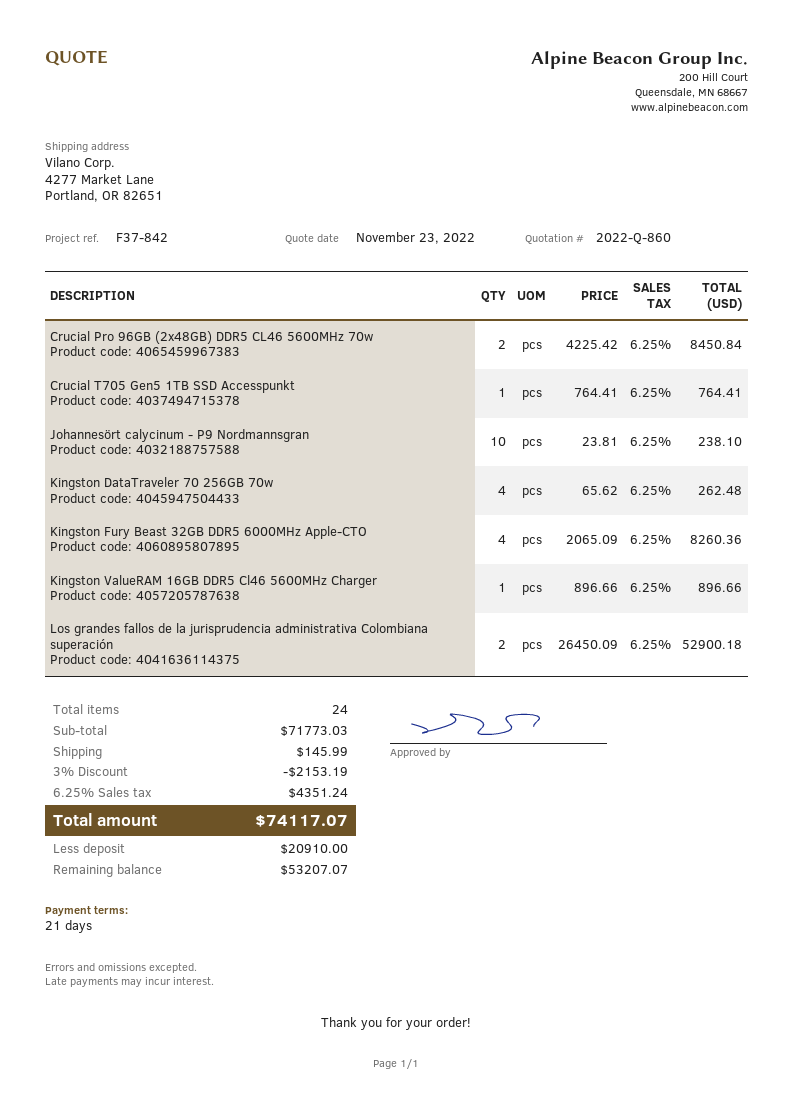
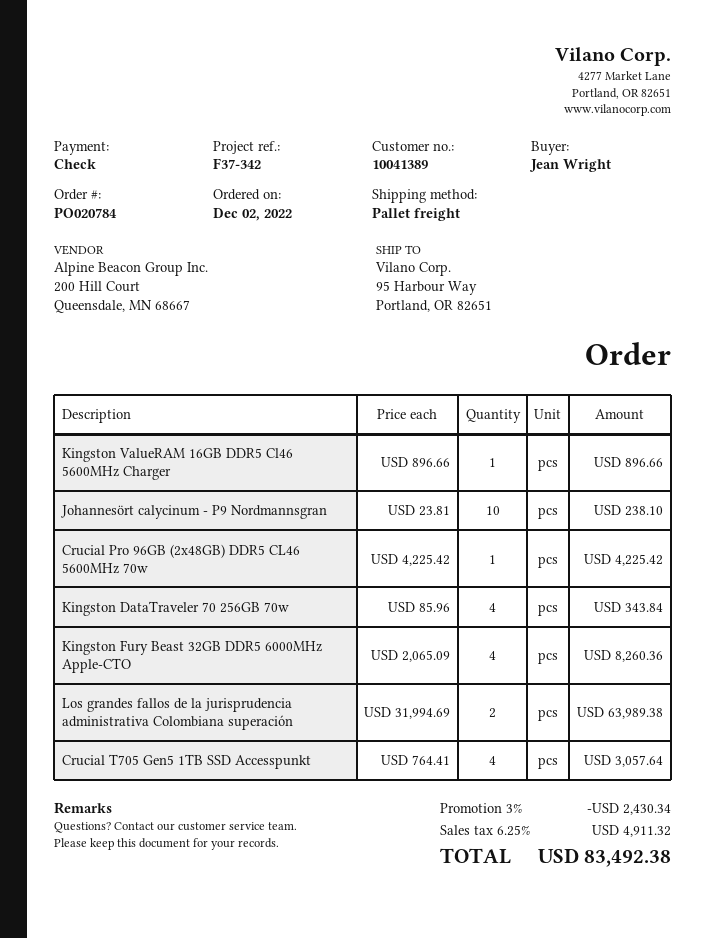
reference: F37-842 -> F37-342
ship to: 4277 Market Lane, Portland, OR 82651 -> 95 Harbour Way, Portland, OR 82651
Crucial Pro 96GB (2x48GB) DDR5 CL46 5600MHz 70w: 2 x 4225.42 = 8450.84 -> 1 x 4225.42 = 4225.42
Crucial T705 Gen5 1TB SSD Accesspunkt: 1 x 764.41 = 764.41 -> 4 x 764.41 = 3057.64
Kingston DataTraveler 70 256GB 70w: 4 x 65.62 = 262.48 -> 4 x 85.96 = 343.84
Los grandes fallos de la jurisprudencia administrativa Colombiana superación: 2 x 26450.09 = 52900.18 -> 2 x 31994.69 = 63989.38
discount: 3% = 2153.19 -> 3% = 2430.34
shipping: 145.99 -> none
tax: 6.25% = 4351.24 -> 6.25% = 4911.32
total: 74117.07 -> 83492.38

